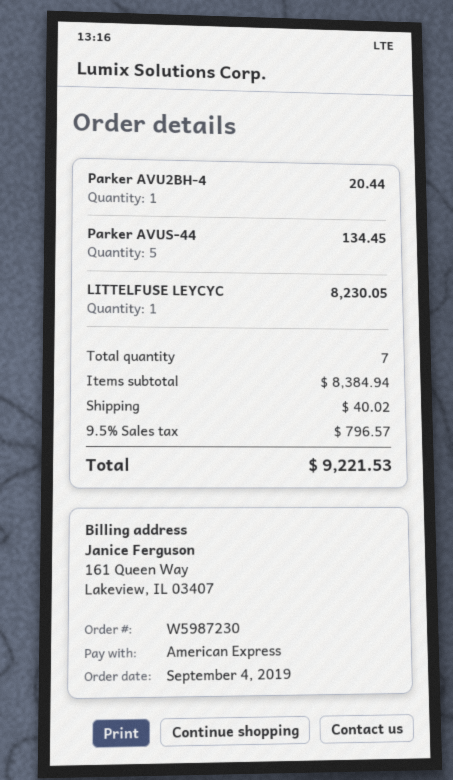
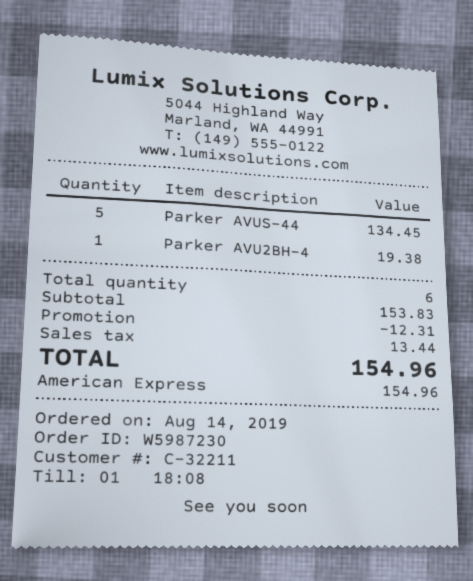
order date: 2019-09-04 -> 2019-08-14
Parker AVU2BH-4: 1 for 20.44 -> 1 for 19.38
LITTELFUSE LEYCYC: 1 for 8230.05 -> none
total quantity: 7 -> 6
subtotal: 8384.94 -> 153.83
discount: none -> 12.31
shipping: 40.02 -> none
tax: 796.57 -> 13.44
total: 9221.53 -> 154.96

